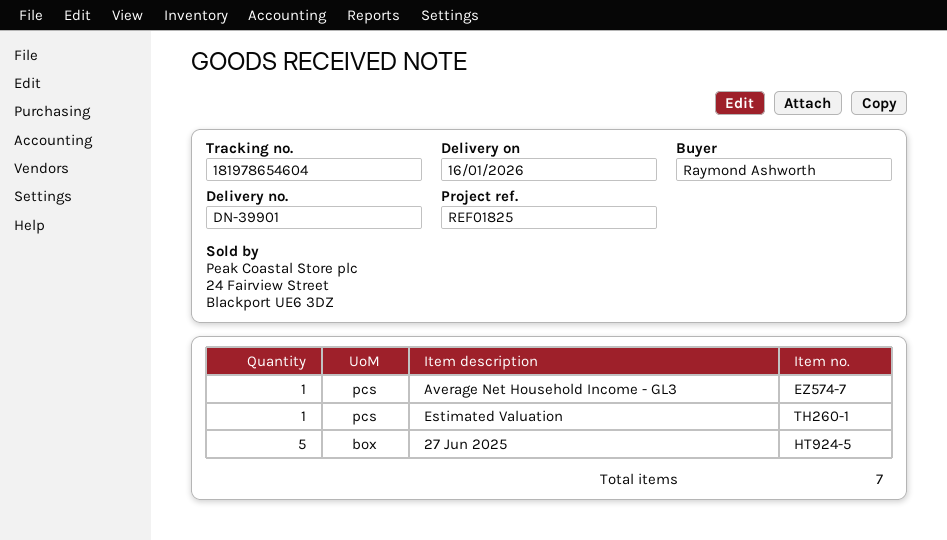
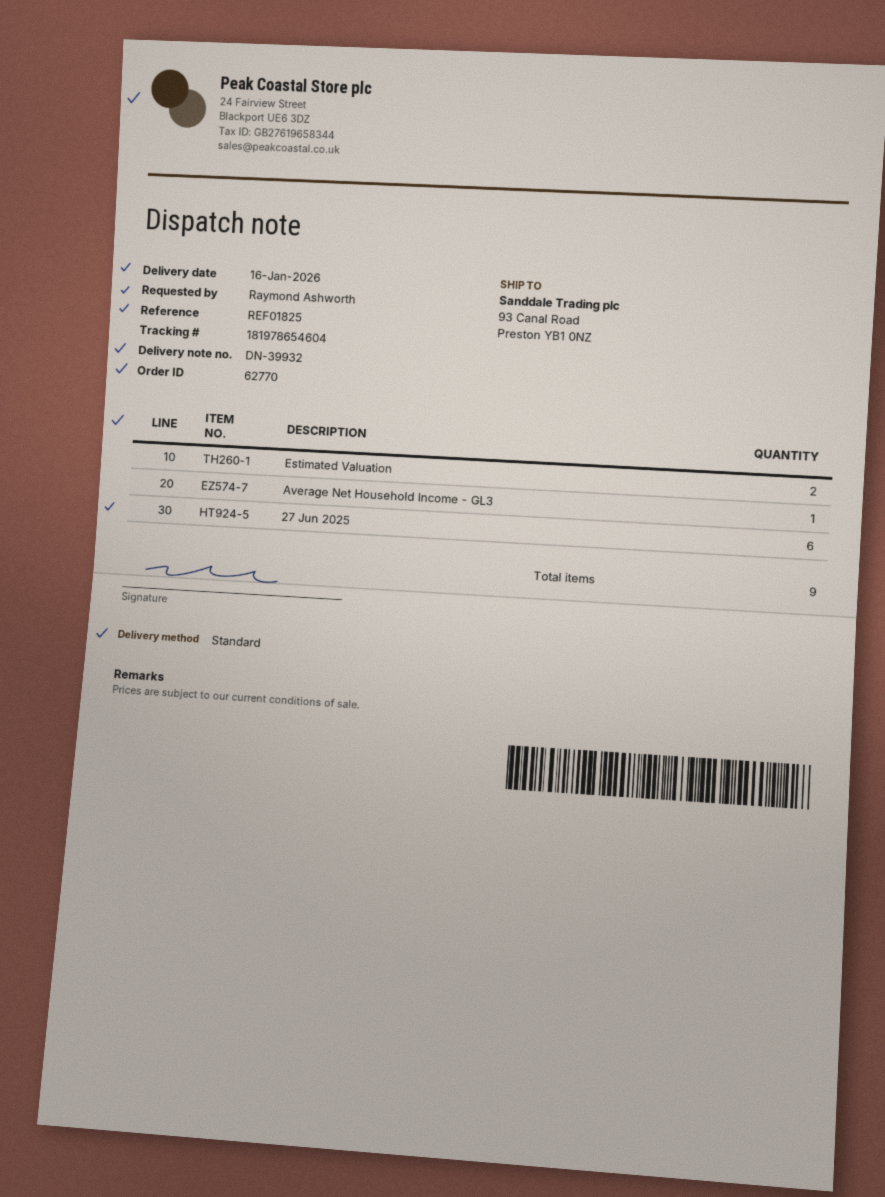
delivery note number: DN-39901 -> DN-39932
Estimated Valuation: 1 -> 2
27 Jun 2025: 5 -> 6
total quantity: 7 -> 9

